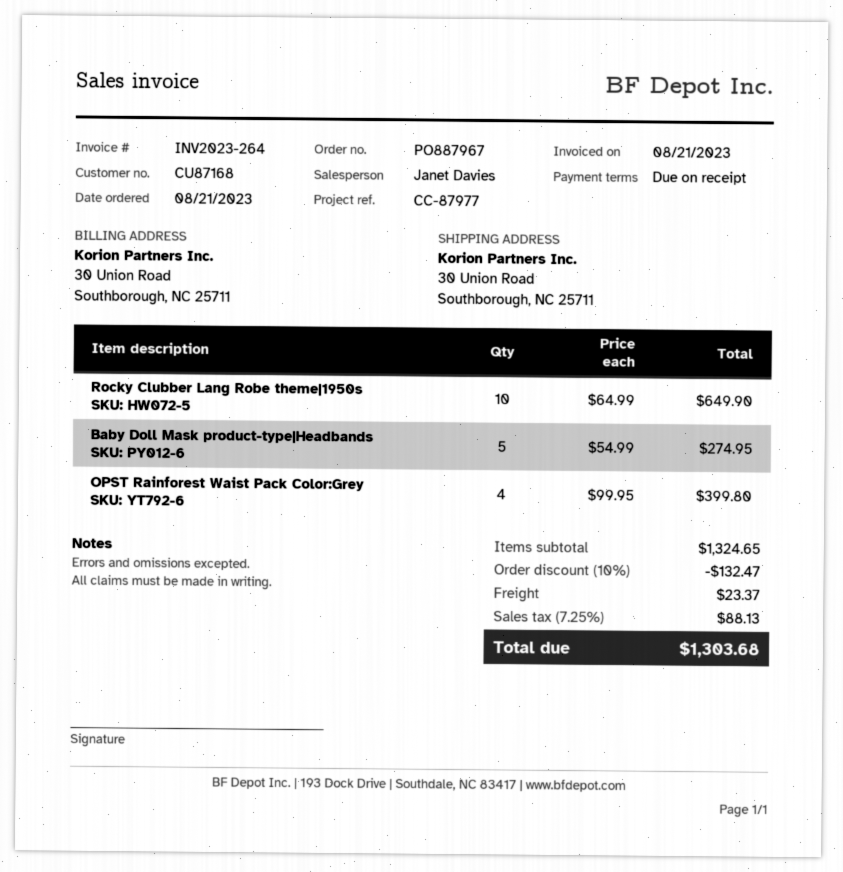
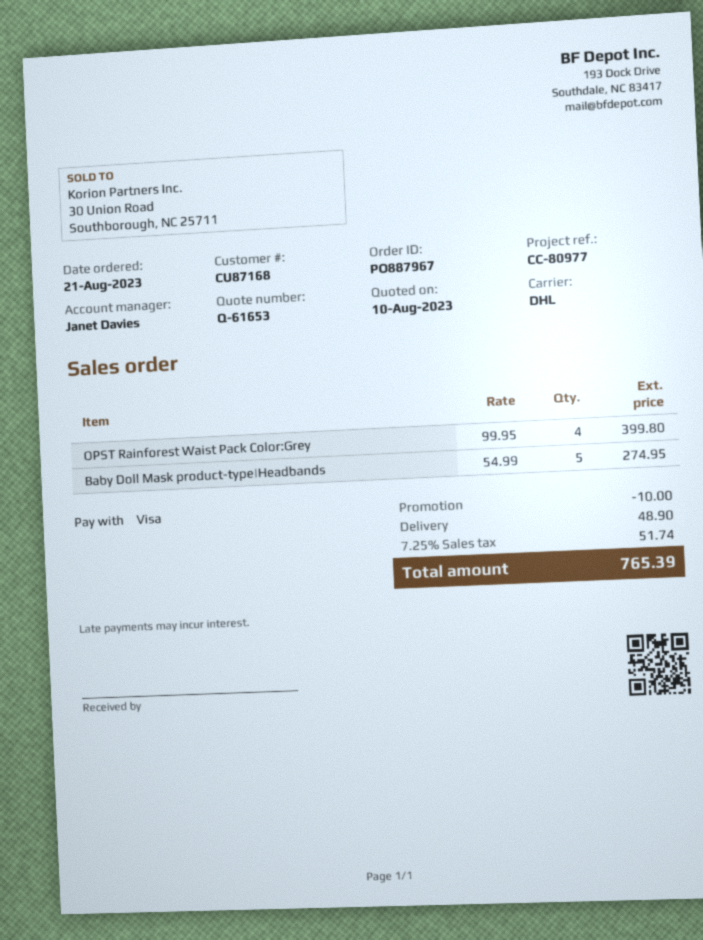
reference: CC-87977 -> CC-80977
Rocky Clubber Lang Robe theme|1950s: 10 x 64.99 = 649.90 -> none
discount: 132.47 -> 10.00
shipping: 23.37 -> 48.90
tax: 7.25% = 88.13 -> 7.25% = 51.74
total: 1303.68 -> 765.39

